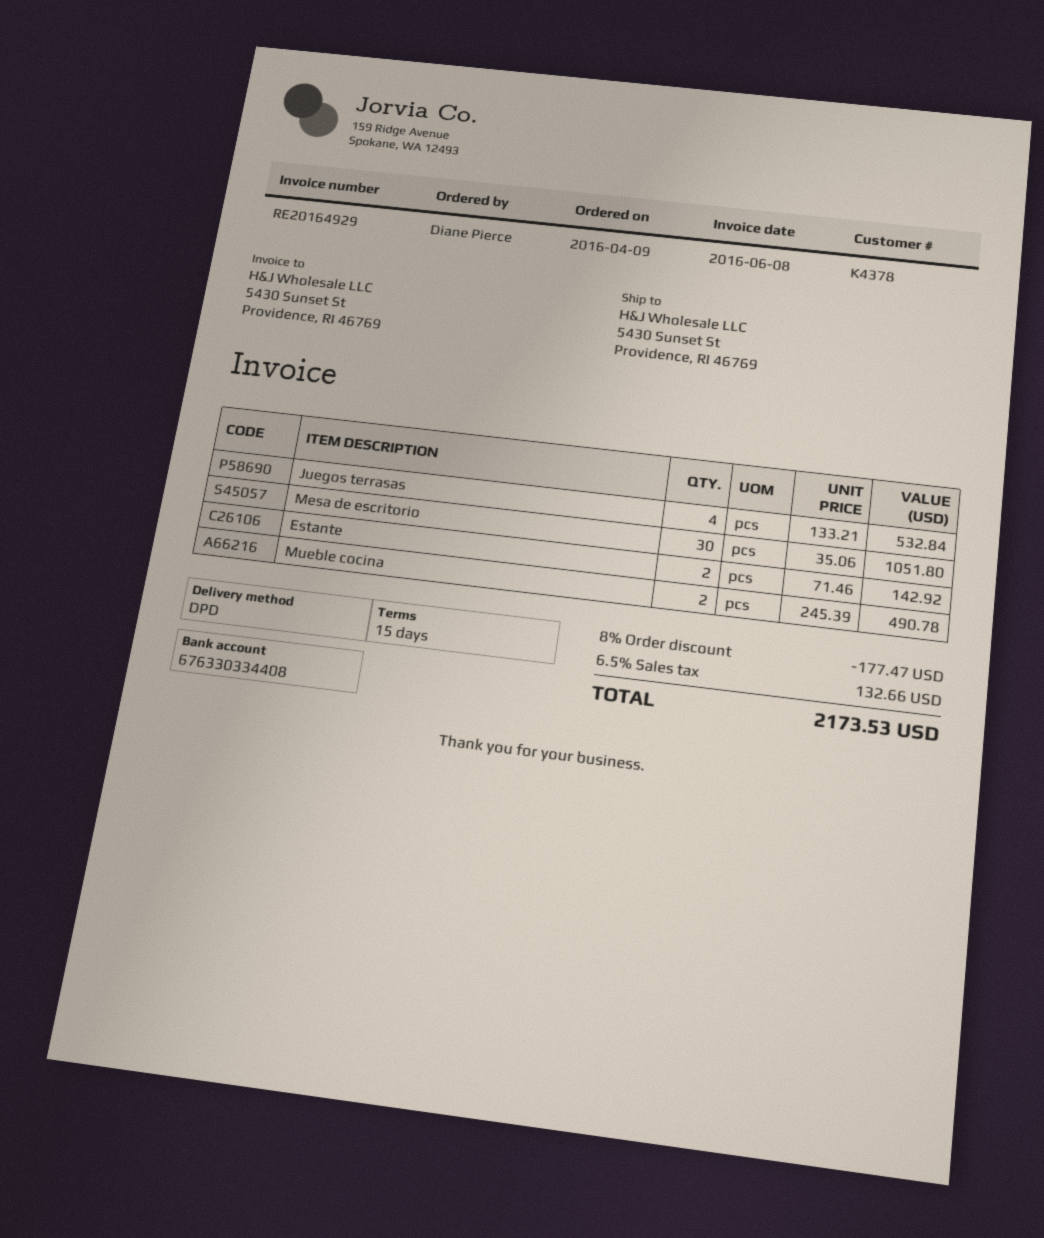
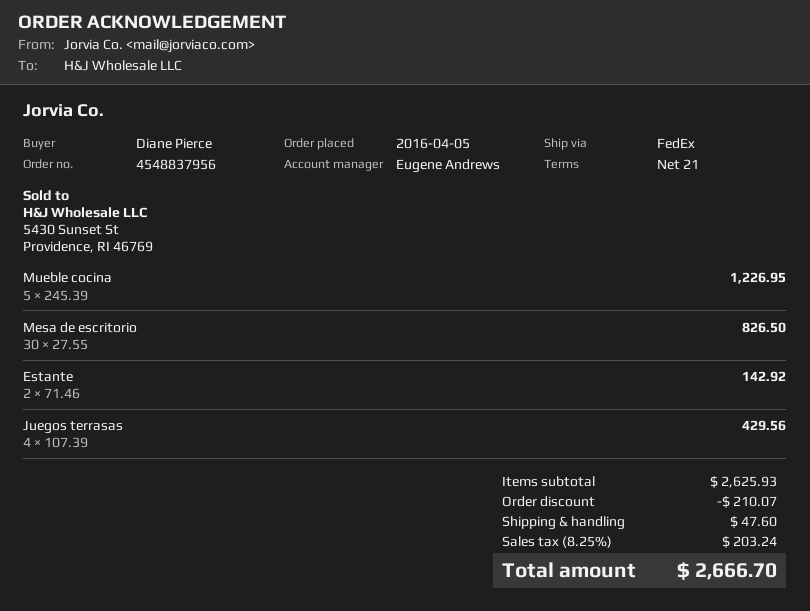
order date: 2016-04-09 -> 2016-04-05
payment terms: 15 days -> 21 days
shipping method: DPD -> FedEx
Juegos terrasas: 4 x 133.21 = 532.84 -> 4 x 107.39 = 429.56
Mesa de escritorio: 30 x 35.06 = 1051.80 -> 30 x 27.55 = 826.50
Mueble cocina: 2 x 245.39 = 490.78 -> 5 x 245.39 = 1226.95
discount: 177.47 -> 210.07
shipping: none -> 47.60
tax: 6.5% = 132.66 -> 8.25% = 203.24
total: 2173.53 -> 2666.70

